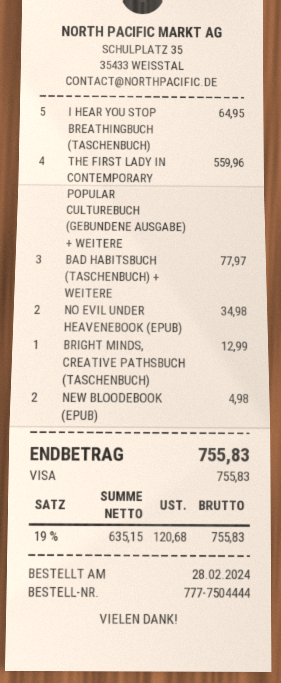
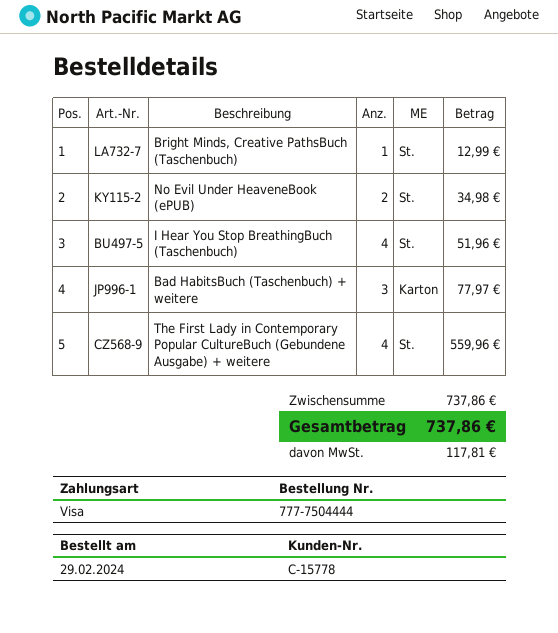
order date: 2024-02-28 -> 2024-02-29
I HEAR YOU STOP BREATHINGBUCH (TASCHENBUCH): 5 for 64.95 -> 4 for 51.96
NEW BLOODEBOOK (EPUB): 2 for 4.98 -> none
tax: 120.68 -> 117.81
total: 755.83 -> 737.86

